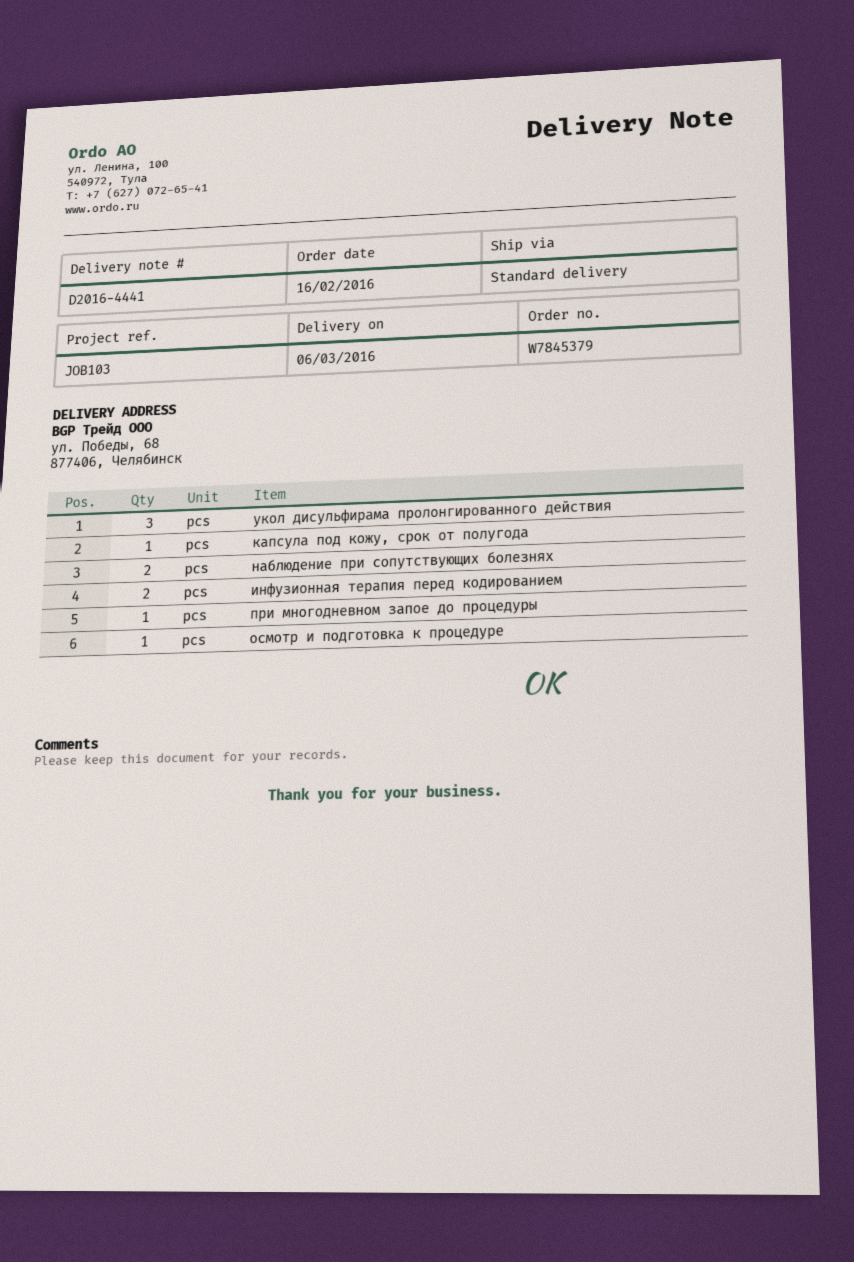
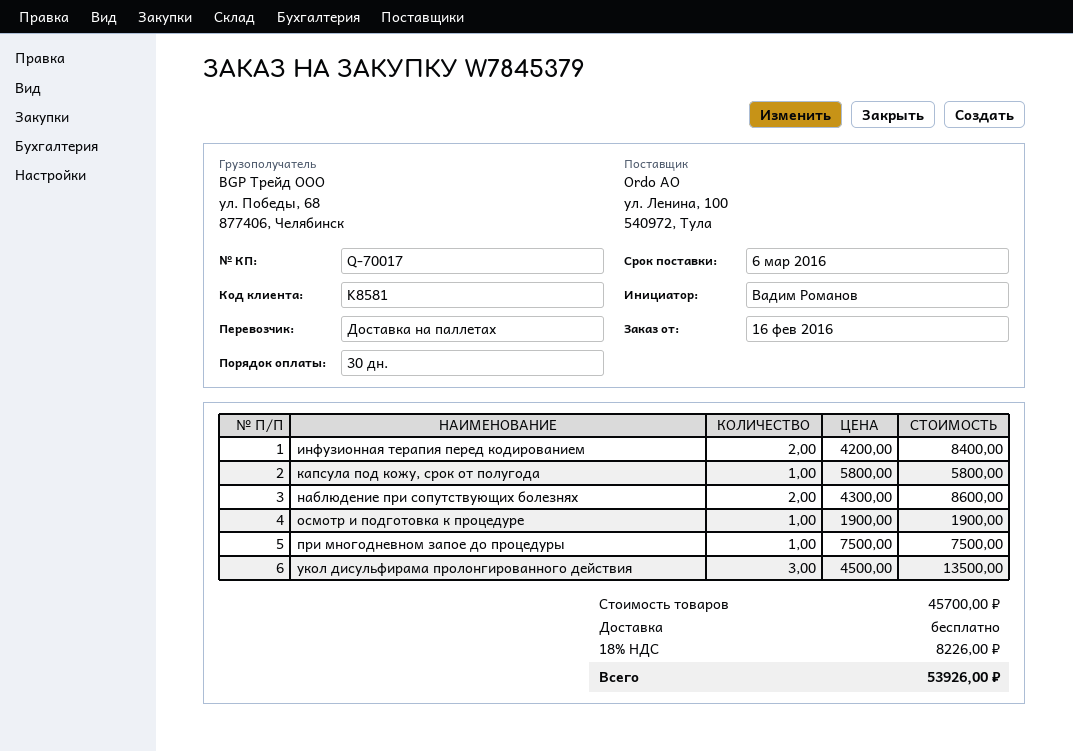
shipping method: standard -> pallet freight

